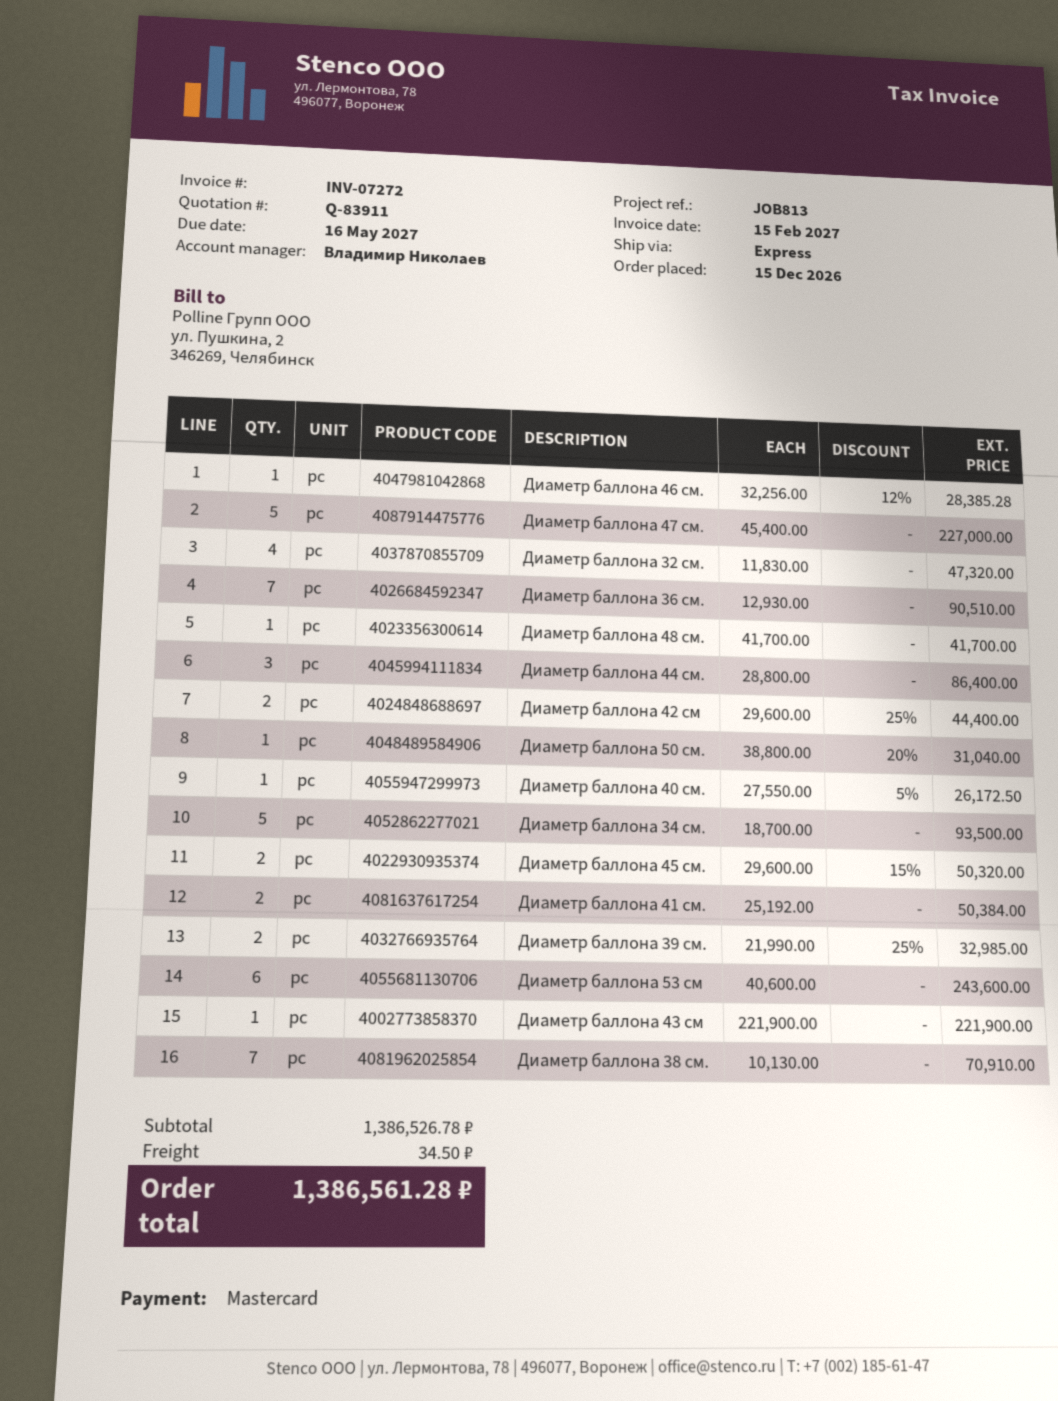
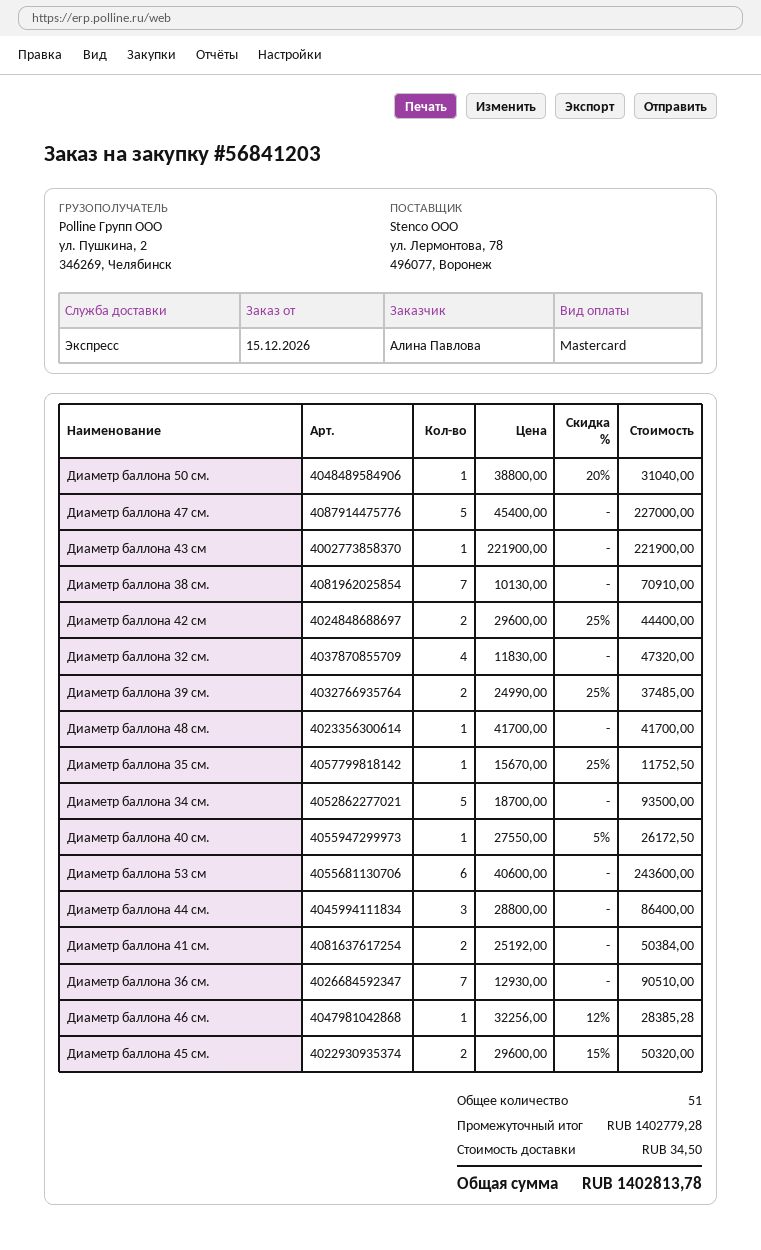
Диаметр баллона 39 см.: 2 x 21990.00 - 25% = 32985.00 -> 2 x 24990.00 - 25% = 37485.00
Диаметр баллона 35 см.: none -> 1 x 15670.00 - 25% = 11752.50
subtotal: 1386526.78 -> 1402779.28
total: 1386561.28 -> 1402813.78

